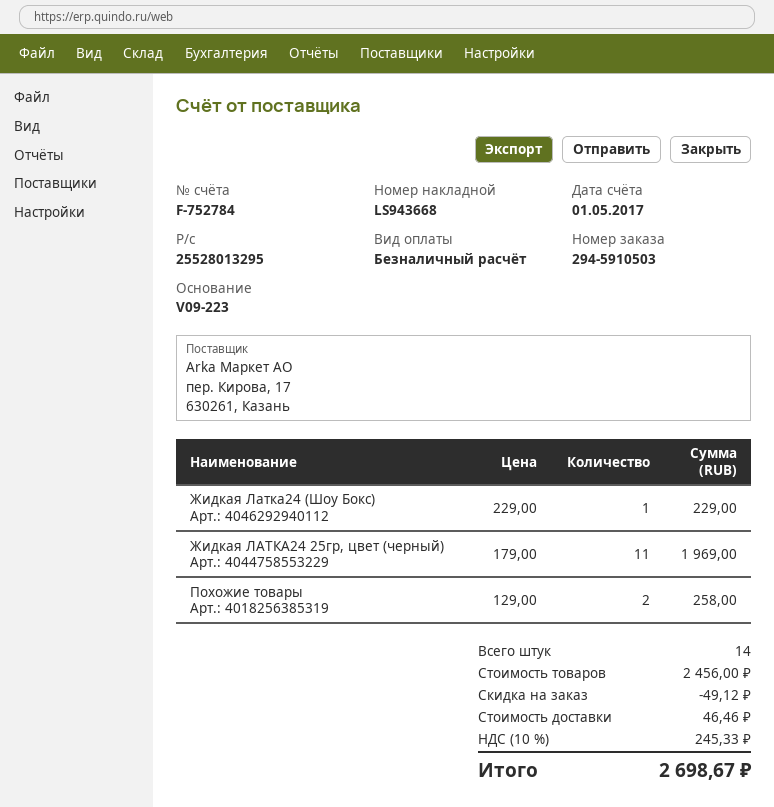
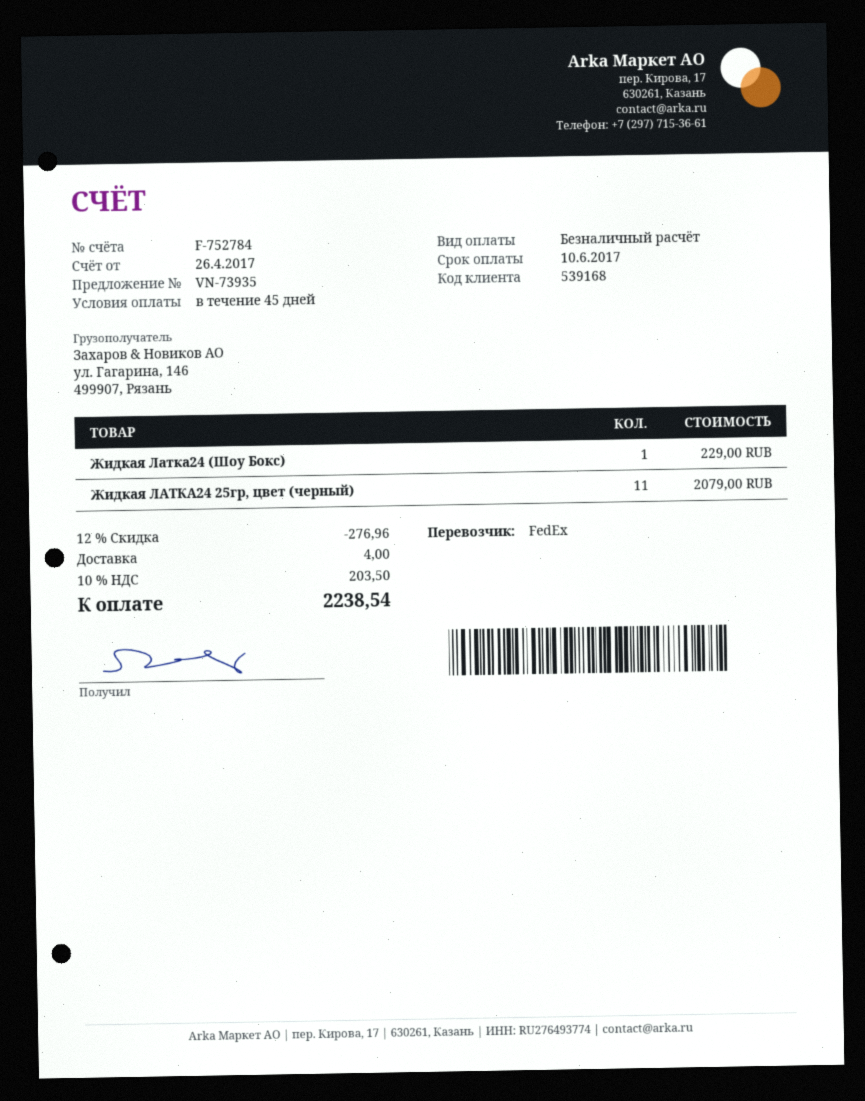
invoice date: 2017-05-01 -> 2017-04-26
Жидкая ЛАТКА24 25гр, цвет (черный): 11 for 1969.00 -> 11 for 2079.00
Похожие товары: 2 for 258.00 -> none
discount: 49.12 -> 276.96
shipping: 46.46 -> 4.00
tax: 10% = 245.33 -> 10% = 203.50
total: 2698.67 -> 2238.54

